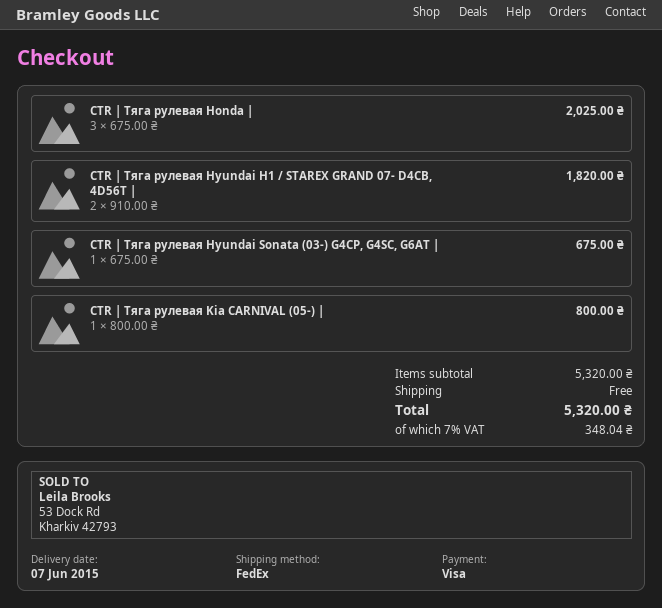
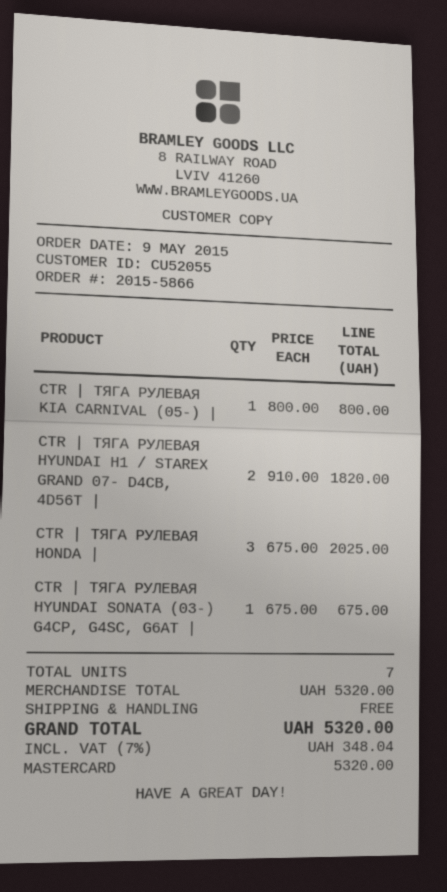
payment method: Visa -> Mastercard

